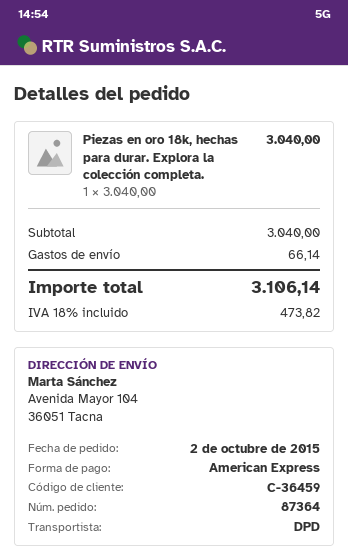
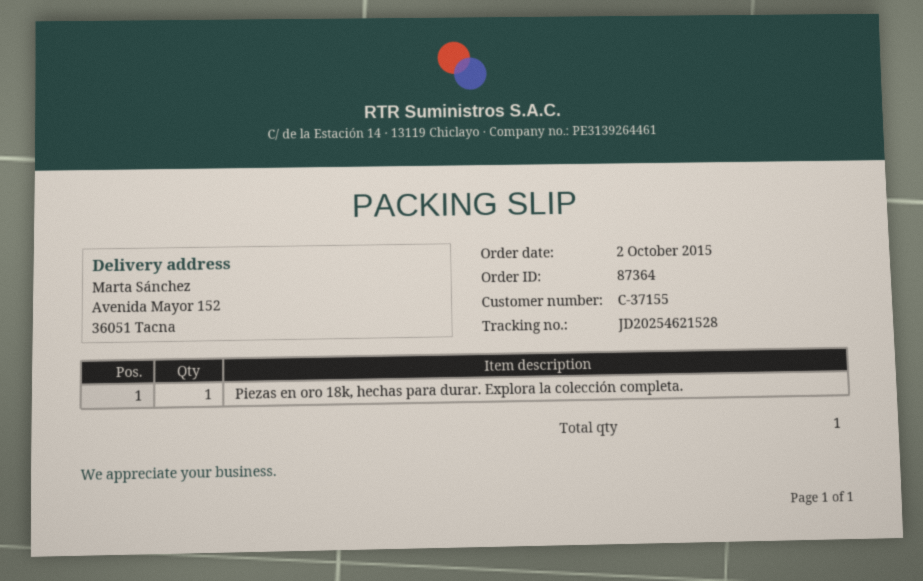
customer number: C-36459 -> C-37155
ship to: Avenida Mayor 104, 36051 Tacna -> Avenida Mayor 152, 36051 Tacna

